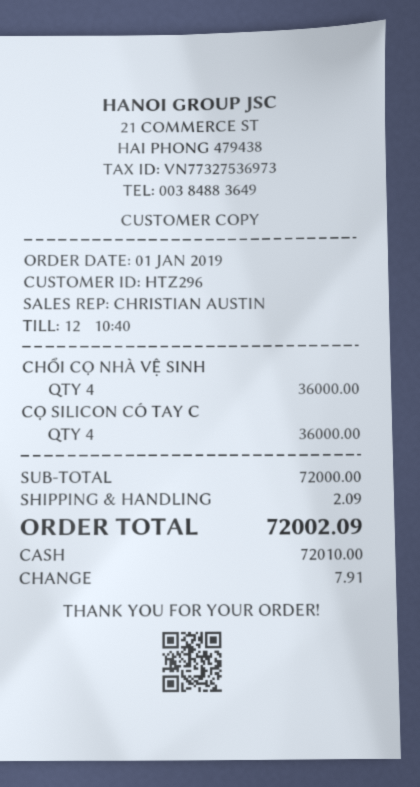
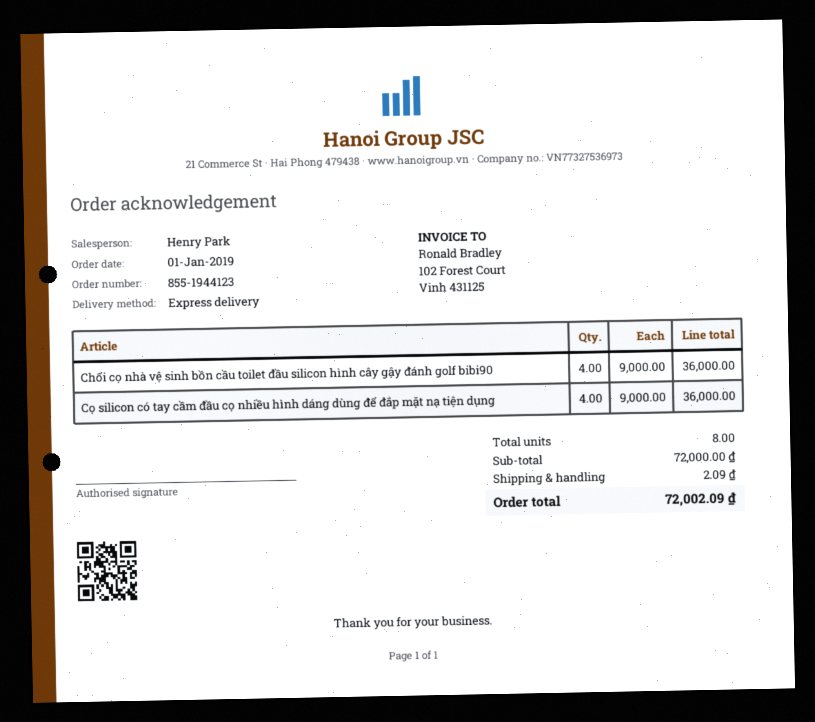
sales rep: CHRISTIAN AUSTIN -> Henry Park

